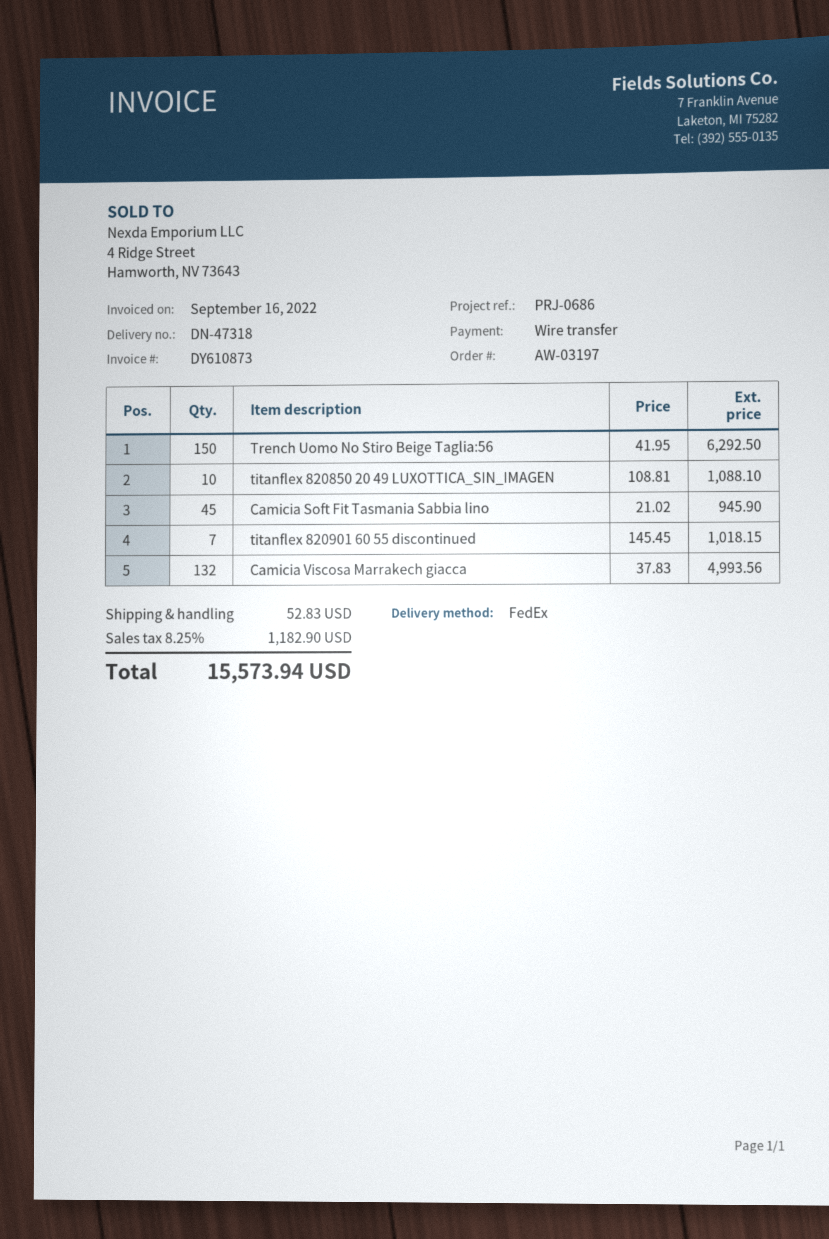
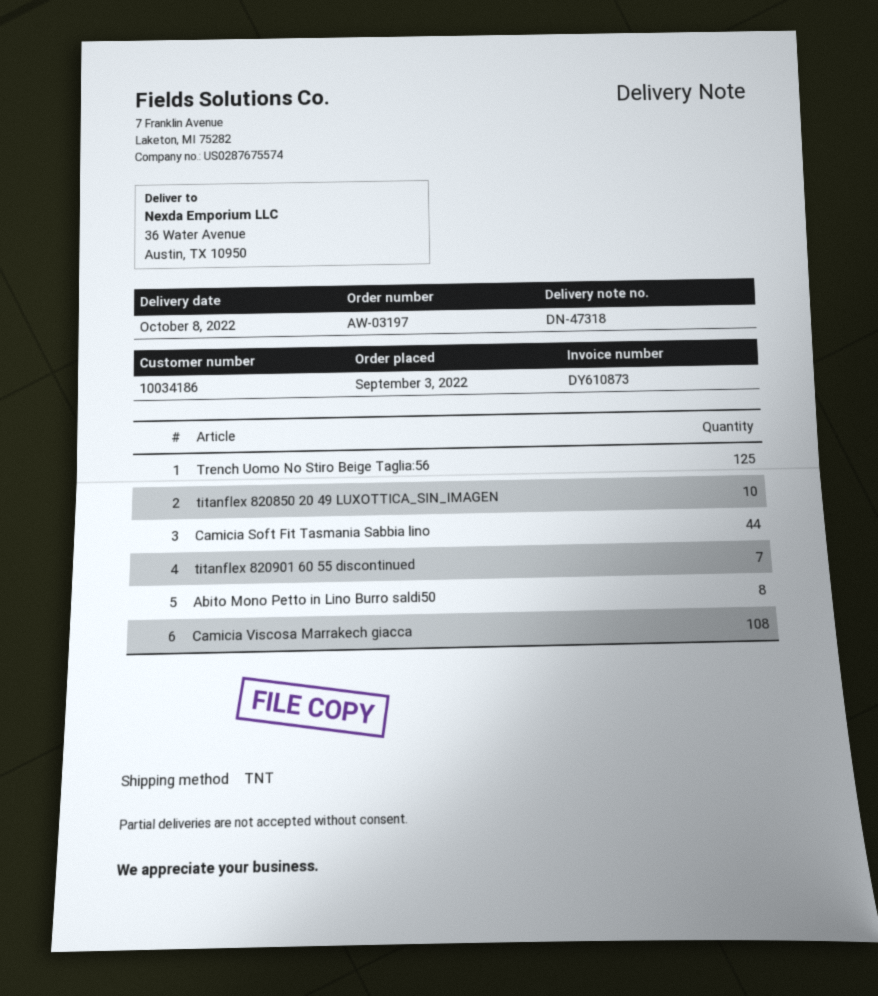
shipping method: FedEx -> TNT
Trench Uomo No Stiro Beige Taglia:56: 150 -> 125
Camicia Soft Fit Tasmania Sabbia lino: 45 -> 44
Camicia Viscosa Marrakech giacca: 132 -> 108
Abito Mono Petto in Lino Burro saldi50: none -> 8

